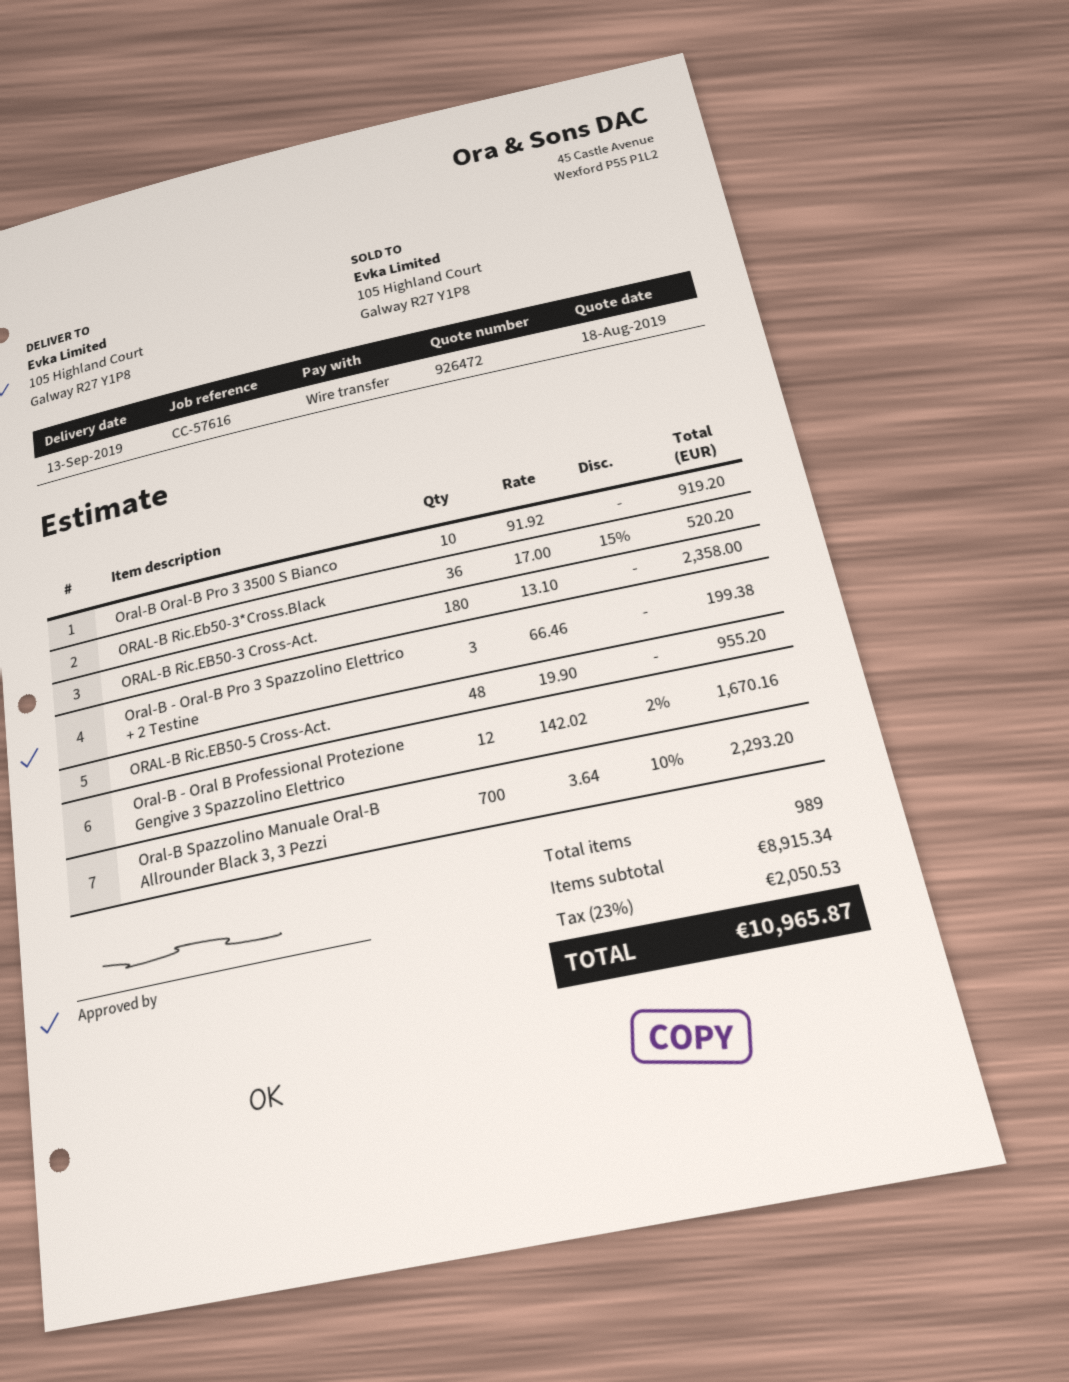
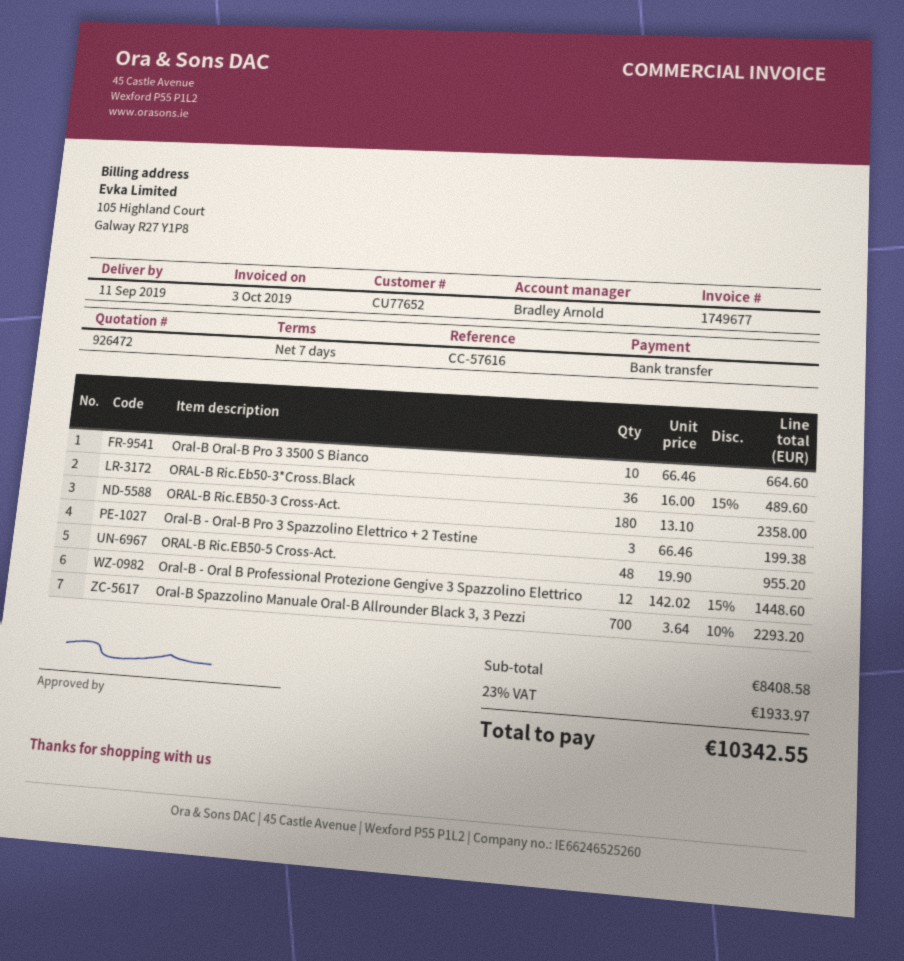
delivery date: 2019-09-13 -> 2019-09-11
Oral-B Oral-B Pro 3 3500 S Bianco: 10 x 91.92 = 919.20 -> 10 x 66.46 = 664.60
ORAL-B Ric.Eb50-3*Cross.Black: 36 x 17.00 - 15% = 520.20 -> 36 x 16.00 - 15% = 489.60
Oral-B - Oral B Professional Protezione Gengive 3 Spazzolino Elettrico: 12 x 142.02 - 2% = 1670.16 -> 12 x 142.02 - 15% = 1448.60
subtotal: 8915.34 -> 8408.58
tax: 23% = 2050.53 -> 23% = 1933.97
total: 10965.87 -> 10342.55

